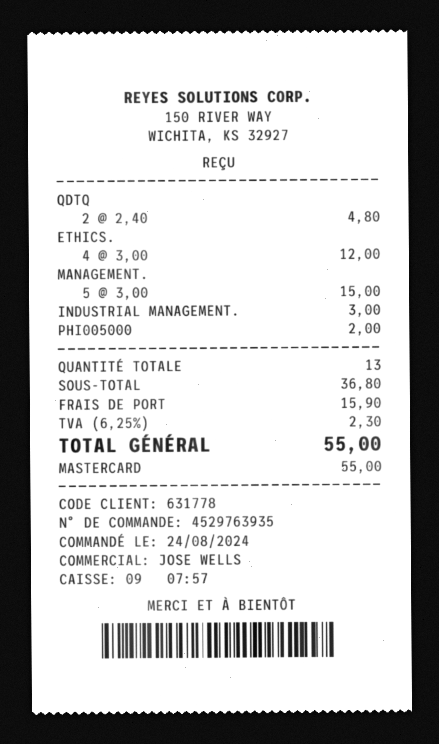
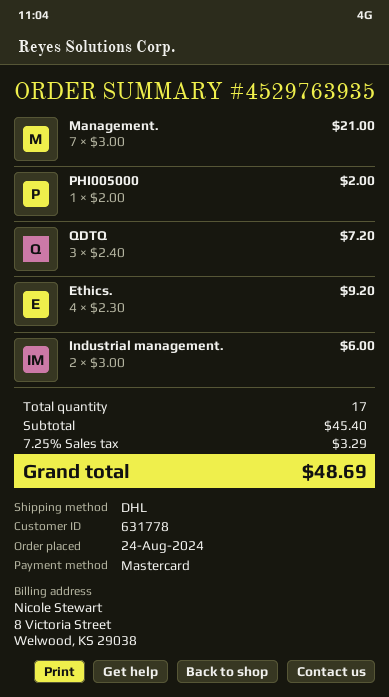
QDTQ: 2 x 2.40 = 4.80 -> 3 x 2.40 = 7.20
ETHICS.: 4 x 3.00 = 12.00 -> 4 x 2.30 = 9.20
MANAGEMENT.: 5 x 3.00 = 15.00 -> 7 x 3.00 = 21.00
INDUSTRIAL MANAGEMENT.: 1 x 3.00 = 3.00 -> 2 x 3.00 = 6.00
total quantity: 13 -> 17
subtotal: 36.80 -> 45.40
shipping: 15.90 -> none
tax: 6.25% = 2.30 -> 7.25% = 3.29
total: 55.00 -> 48.69

